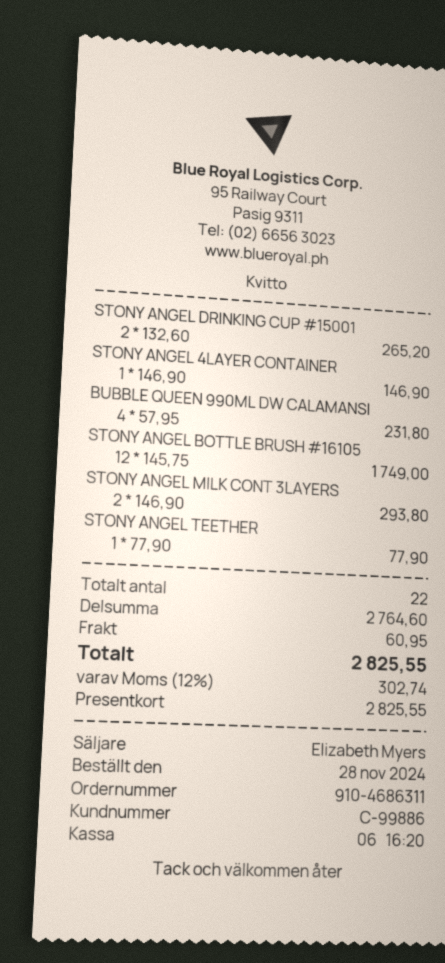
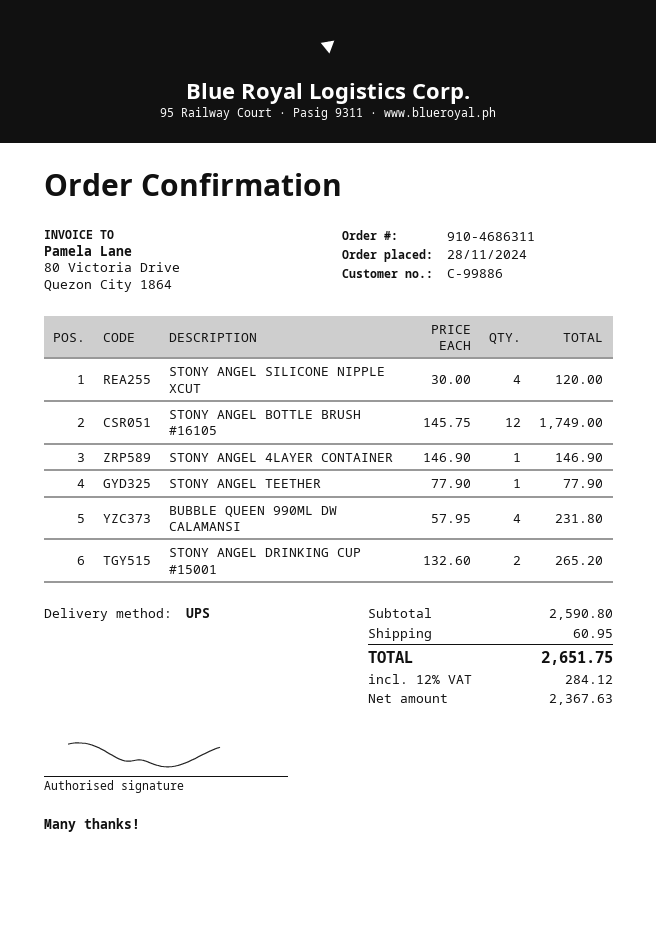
STONY ANGEL MILK CONT 3LAYERS: 2 x 146.90 = 293.80 -> none
STONY ANGEL SILICONE NIPPLE XCUT: none -> 4 x 30.00 = 120.00
subtotal: 2764.60 -> 2590.80
tax: 12% = 302.74 -> 12% = 284.12
total: 2825.55 -> 2651.75

